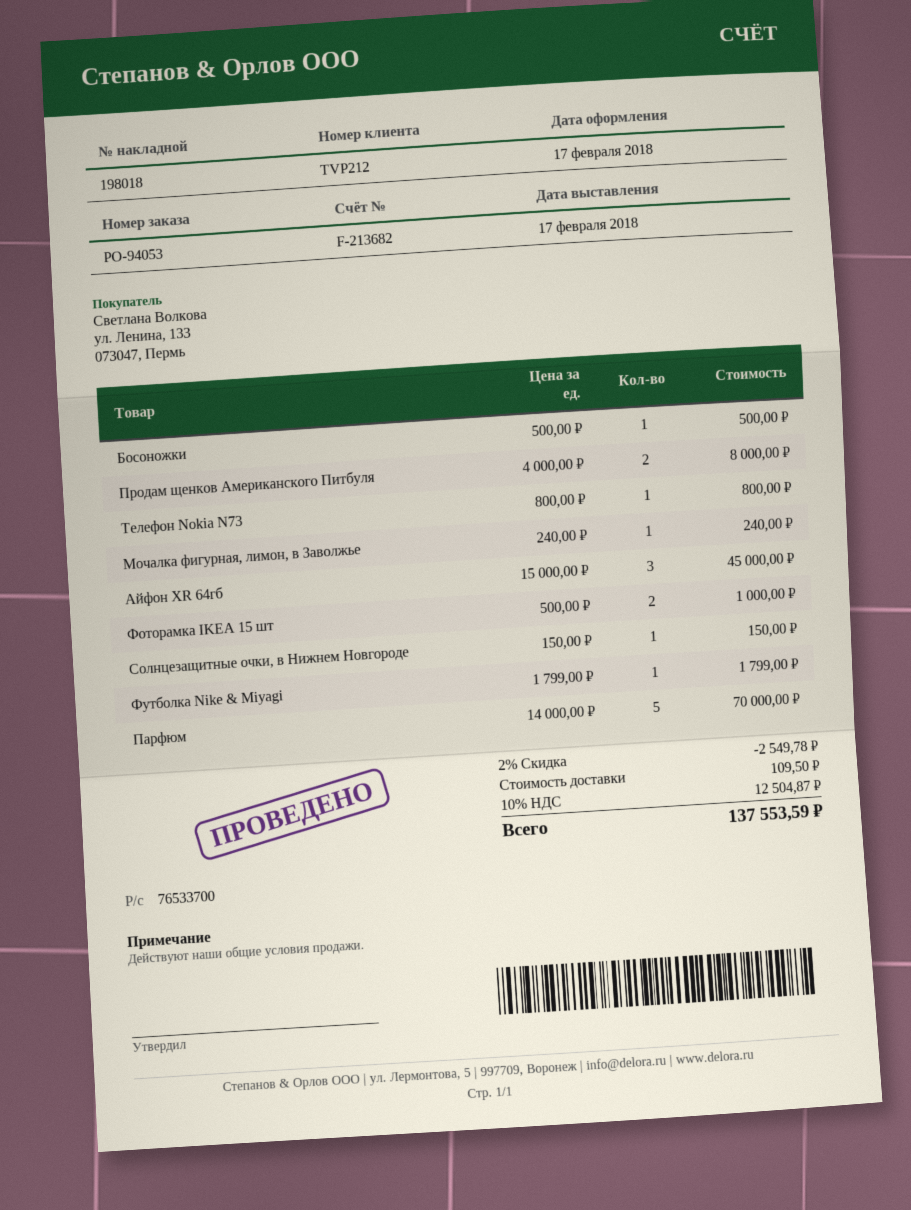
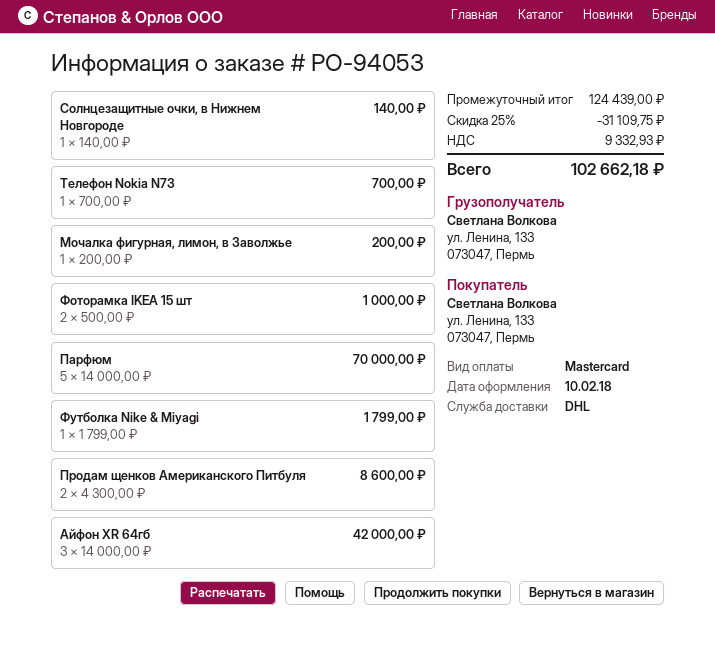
order date: 2018-02-17 -> 2018-02-10
Босоножки: 1 x 500.00 = 500.00 -> none
Продам щенков Американского Питбуля: 2 x 4000.00 = 8000.00 -> 2 x 4300.00 = 8600.00
Телефон Nokia N73: 1 x 800.00 = 800.00 -> 1 x 700.00 = 700.00
Мочалка фигурная, лимон, в Заволжье: 1 x 240.00 = 240.00 -> 1 x 200.00 = 200.00
Айфон XR 64гб: 3 x 15000.00 = 45000.00 -> 3 x 14000.00 = 42000.00
Солнцезащитные очки, в Нижнем Новгороде: 1 x 150.00 = 150.00 -> 1 x 140.00 = 140.00
discount: 2% = 2549.78 -> 25% = 31109.75
shipping: 109.50 -> none
tax: 12504.87 -> 9332.93
total: 137553.59 -> 102662.18

